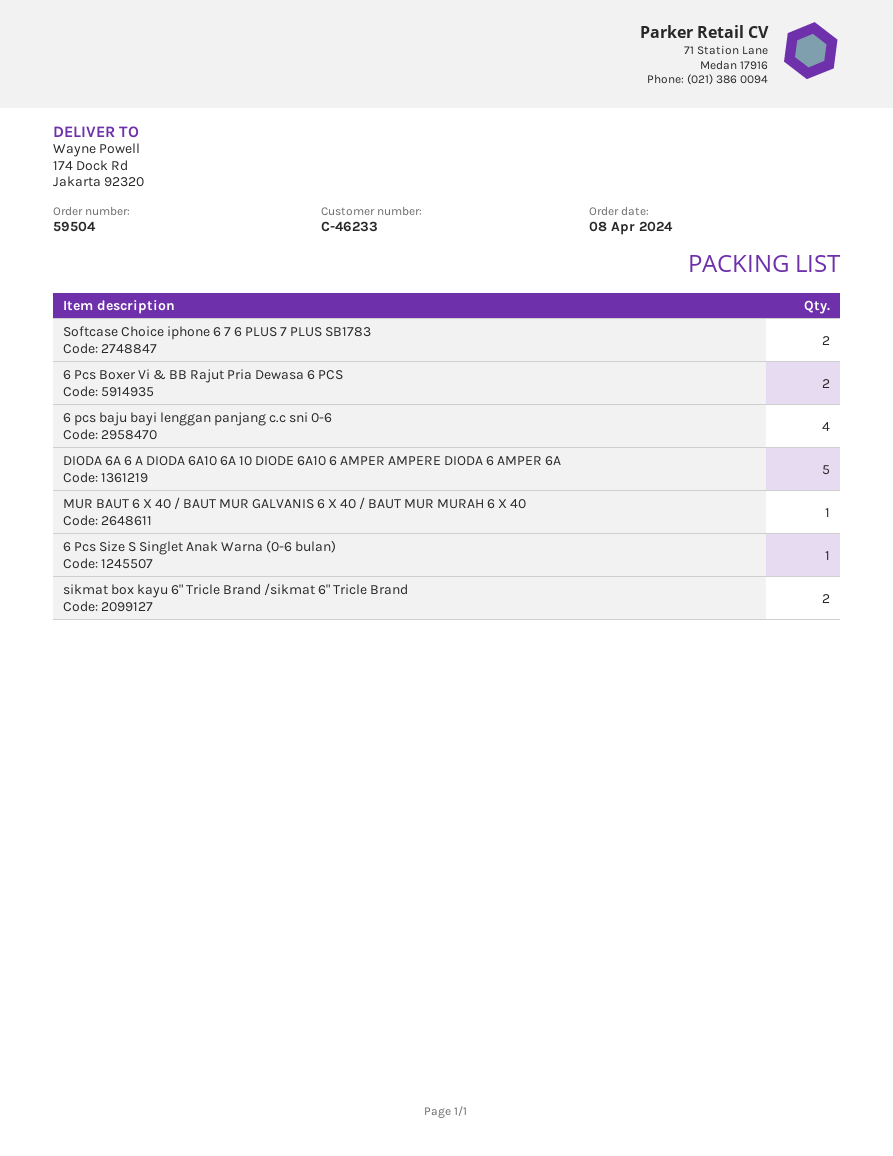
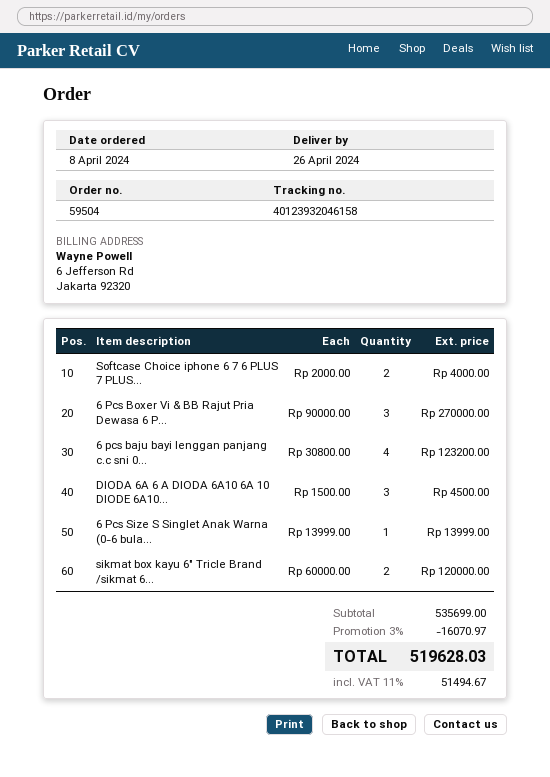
6 Pcs Boxer Vi & BB Rajut Pria Dewasa 6 PCS: 2 -> 3
DIODA 6A 6 A DIODA 6A10 6A 10 DIODE 6A10 6 AMPER AMPERE DIODA 6 AMPER 6A: 5 -> 3
MUR BAUT 6 X 40 / BAUT MUR GALVANIS 6 X 40 / BAUT MUR MURAH 6 X 40: 1 -> none

